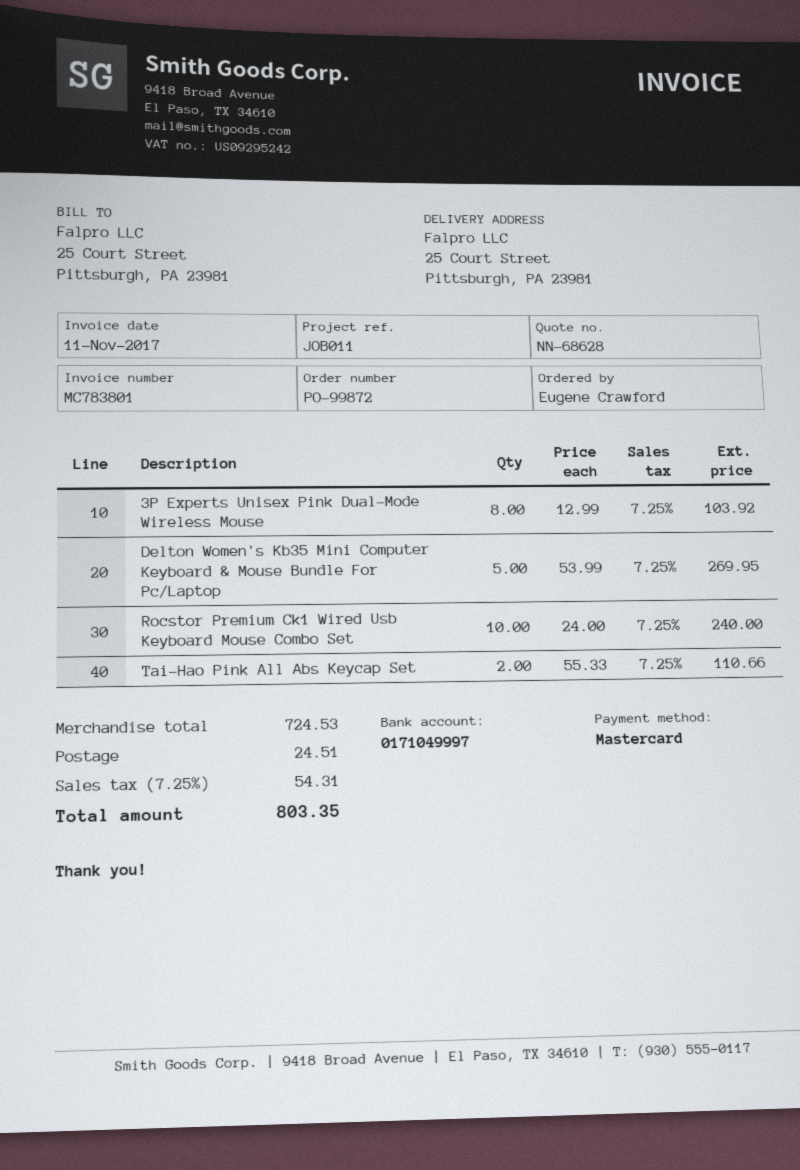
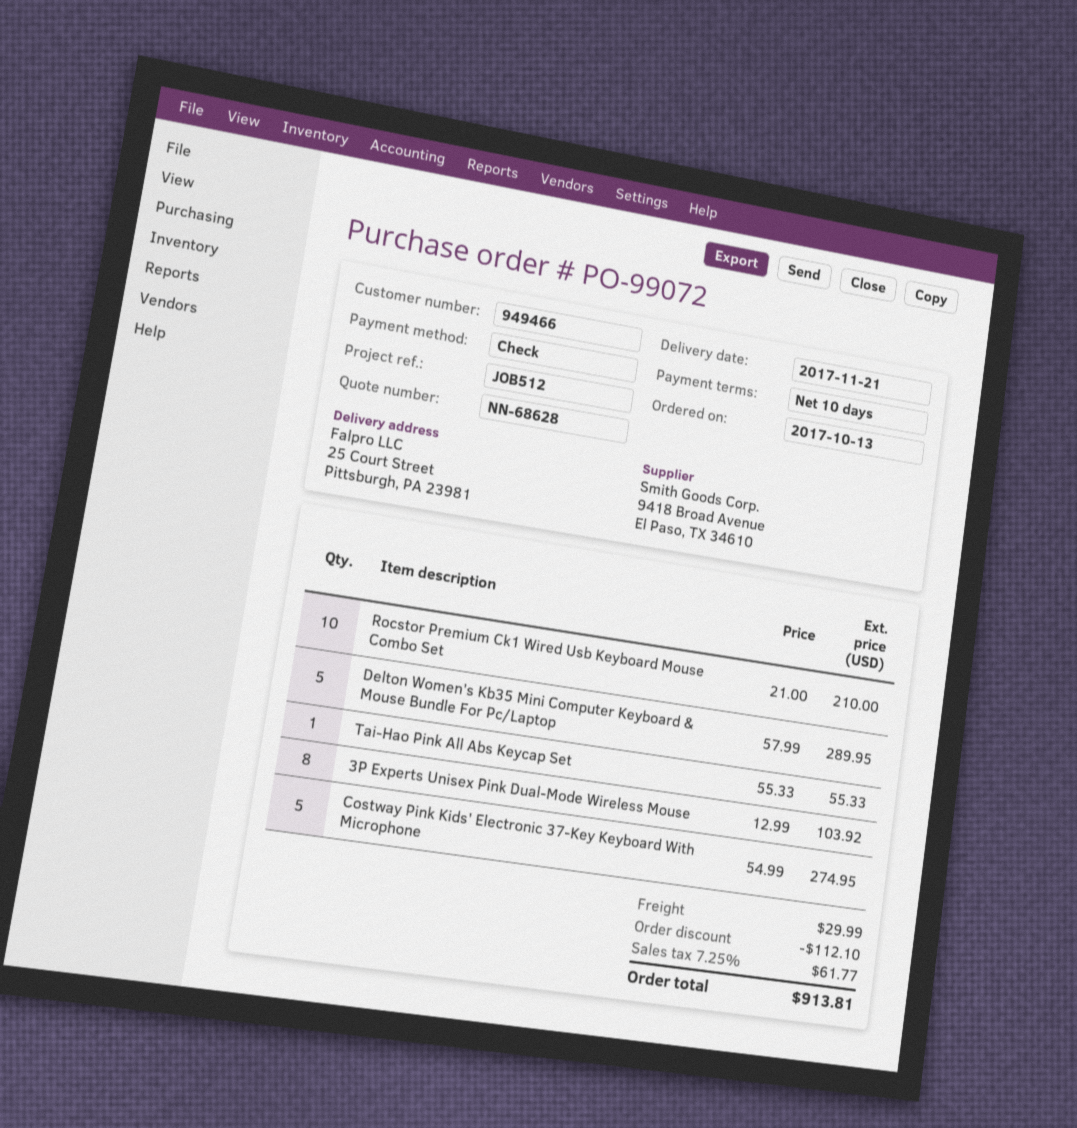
order number: PO-99872 -> PO-99072
reference: JOB011 -> JOB512
payment method: Mastercard -> cheque
Delton Women's Kb35 Mini Computer Keyboard & Mouse Bundle For Pc/Laptop: 5 x 53.99 = 269.95 -> 5 x 57.99 = 289.95
Rocstor Premium Ck1 Wired Usb Keyboard Mouse Combo Set: 10 x 24.00 = 240.00 -> 10 x 21.00 = 210.00
Tai-Hao Pink All Abs Keycap Set: 2 x 55.33 = 110.66 -> 1 x 55.33 = 55.33
Costway Pink Kids' Electronic 37-Key Keyboard With Microphone: none -> 5 x 54.99 = 274.95
discount: none -> 112.10
shipping: 24.51 -> 29.99
tax: 7.25% = 54.31 -> 7.25% = 61.77
total: 803.35 -> 913.81

